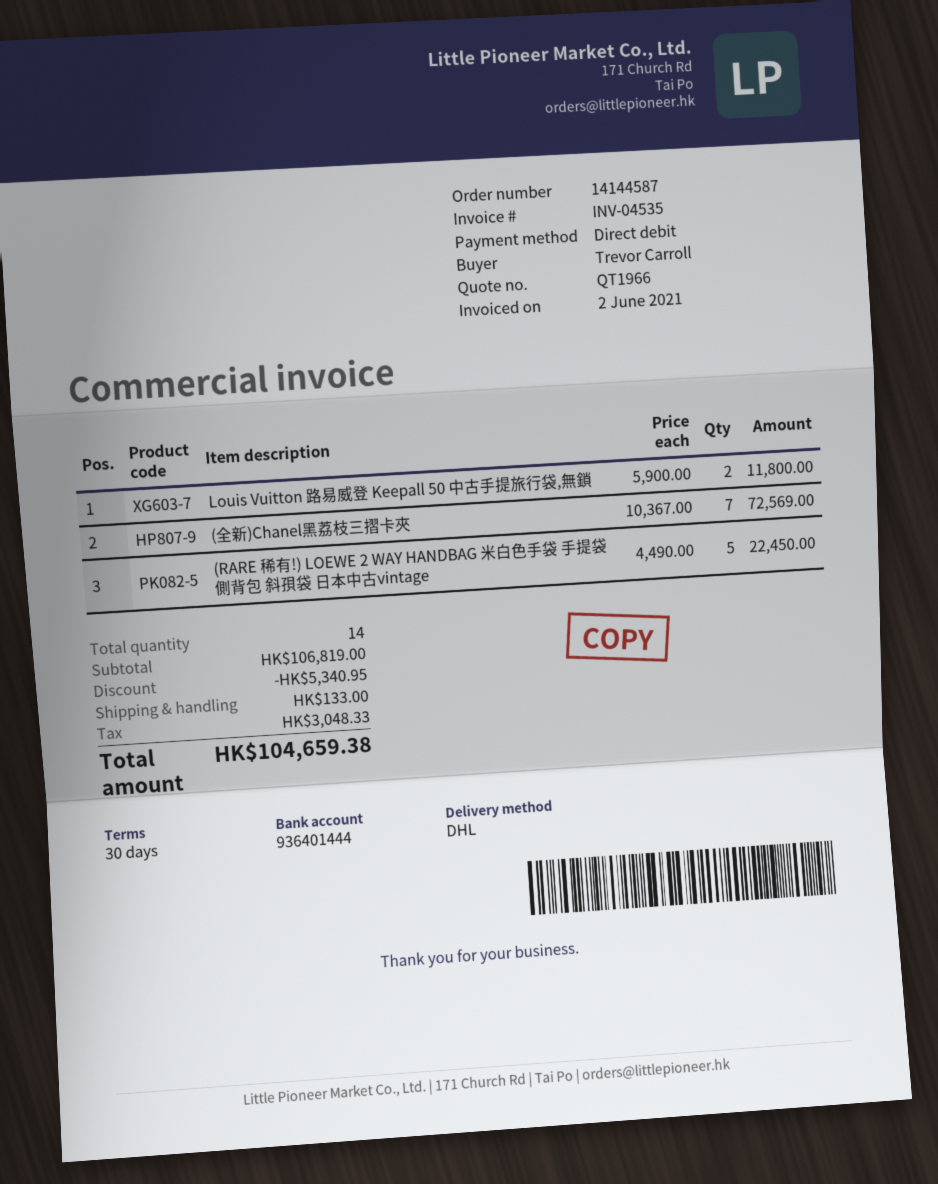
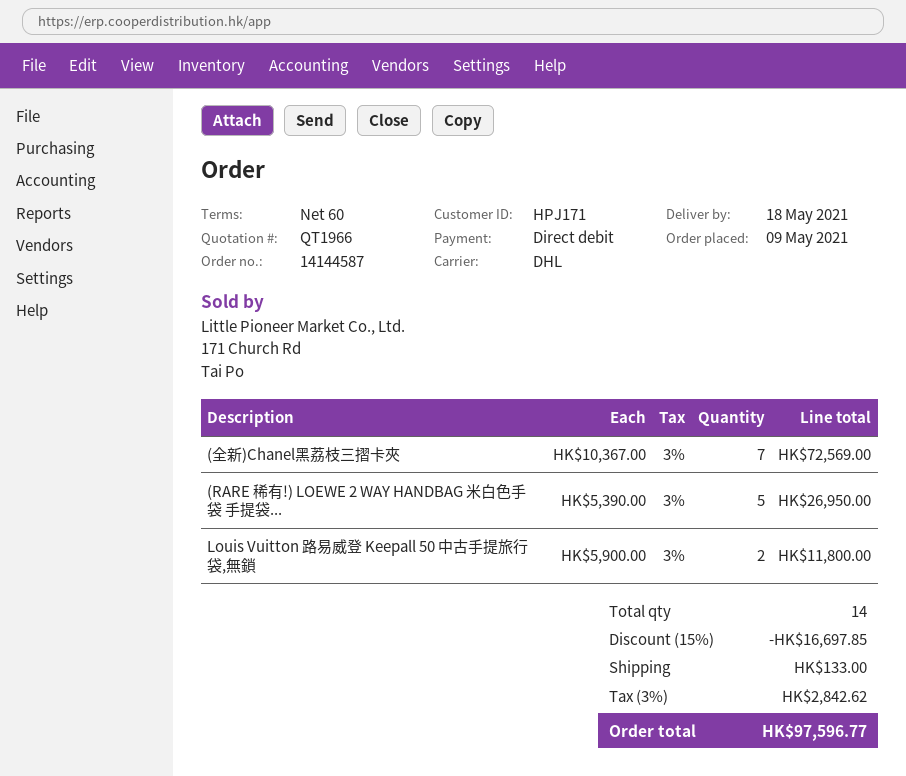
payment terms: 30 days -> 60 days
(RARE 稀有!) LOEWE 2 WAY HANDBAG 米白色手袋 手提袋 側背包 斜孭袋 日本中古vintage: 5 x 4490.00 = 22450.00 -> 5 x 5390.00 = 26950.00
discount: 5340.95 -> 16697.85
tax: 3048.33 -> 2842.62
total: 104659.38 -> 97596.77

